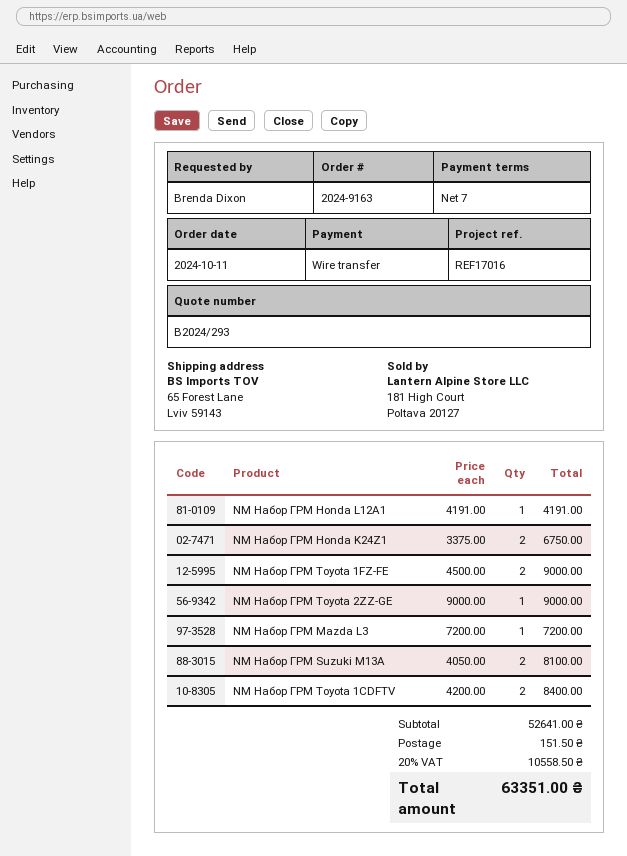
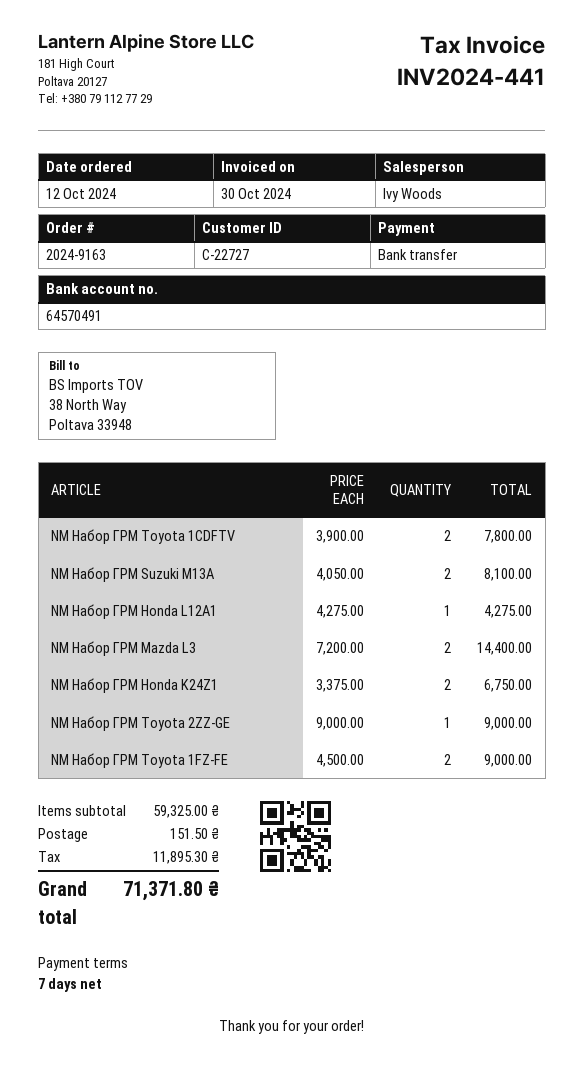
order date: 2024-10-11 -> 2024-10-12
NM Набор ГРМ Honda L12A1: 1 x 4191.00 = 4191.00 -> 1 x 4275.00 = 4275.00
NM Набор ГРМ Mazda L3: 1 x 7200.00 = 7200.00 -> 2 x 7200.00 = 14400.00
NM Набор ГРМ Toyota 1CDFTV: 2 x 4200.00 = 8400.00 -> 2 x 3900.00 = 7800.00
subtotal: 52641.00 -> 59325.00
tax: 10558.50 -> 11895.30
total: 63351.00 -> 71371.80

